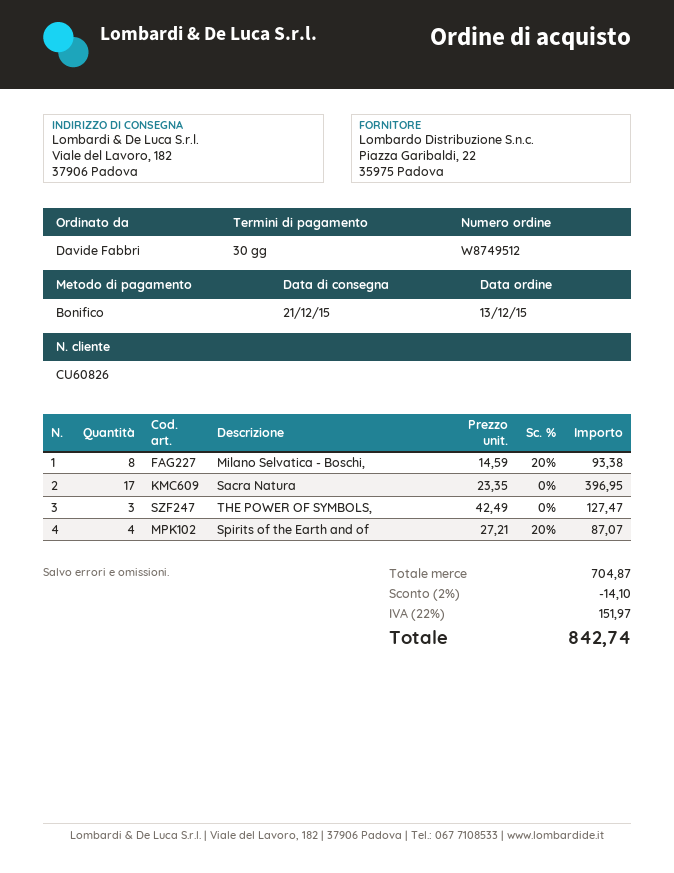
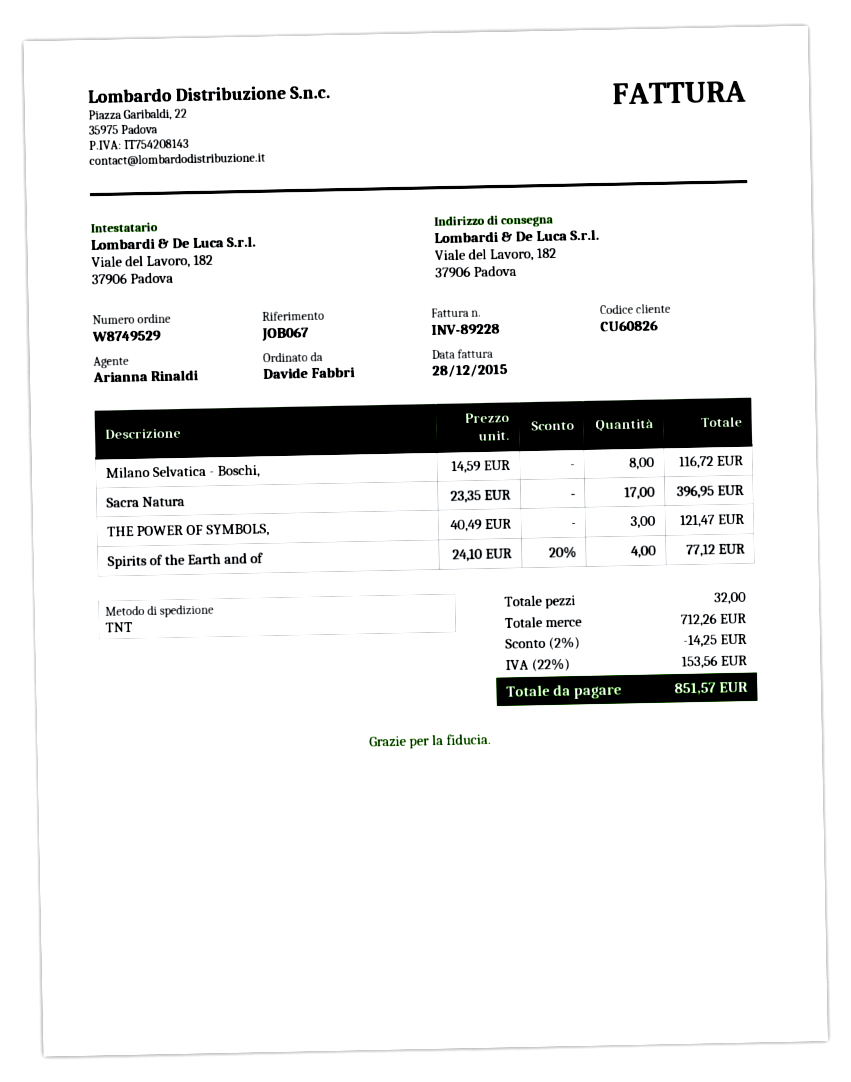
order number: W8749512 -> W8749529
Milano Selvatica - Boschi,: 8 x 14.59 - 20% = 93.38 -> 8 x 14.59 = 116.72
THE POWER OF SYMBOLS,: 3 x 42.49 = 127.47 -> 3 x 40.49 = 121.47
Spirits of the Earth and of: 4 x 27.21 - 20% = 87.07 -> 4 x 24.10 - 20% = 77.12
subtotal: 704.87 -> 712.26
discount: 2% = 14.10 -> 2% = 14.25
tax: 22% = 151.97 -> 22% = 153.56
total: 842.74 -> 851.57

